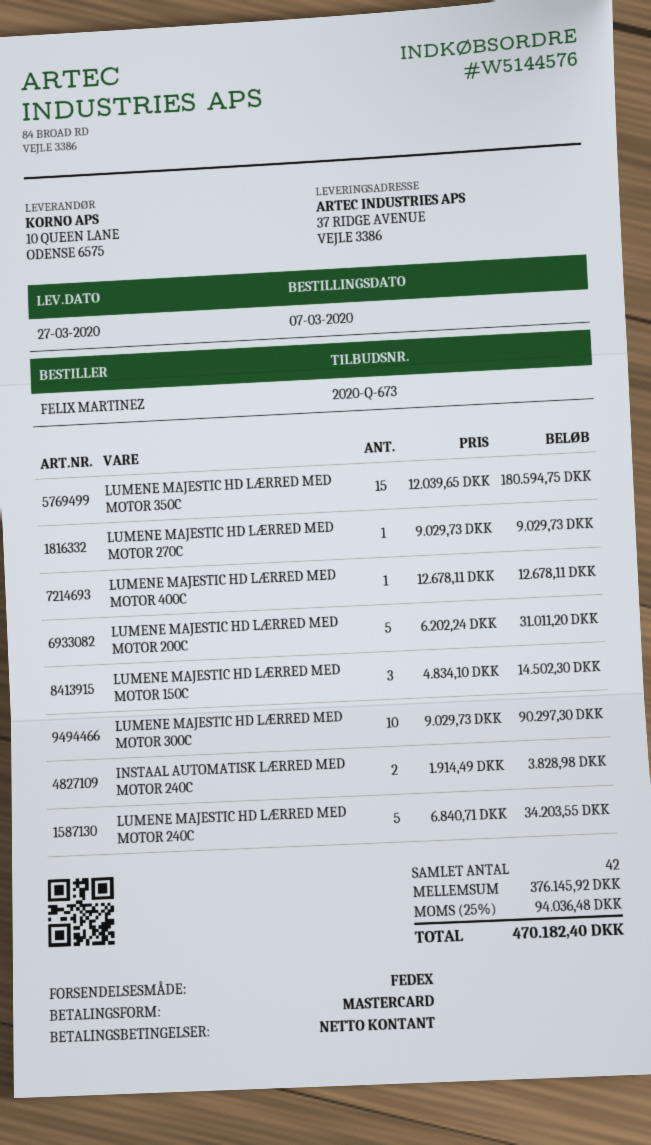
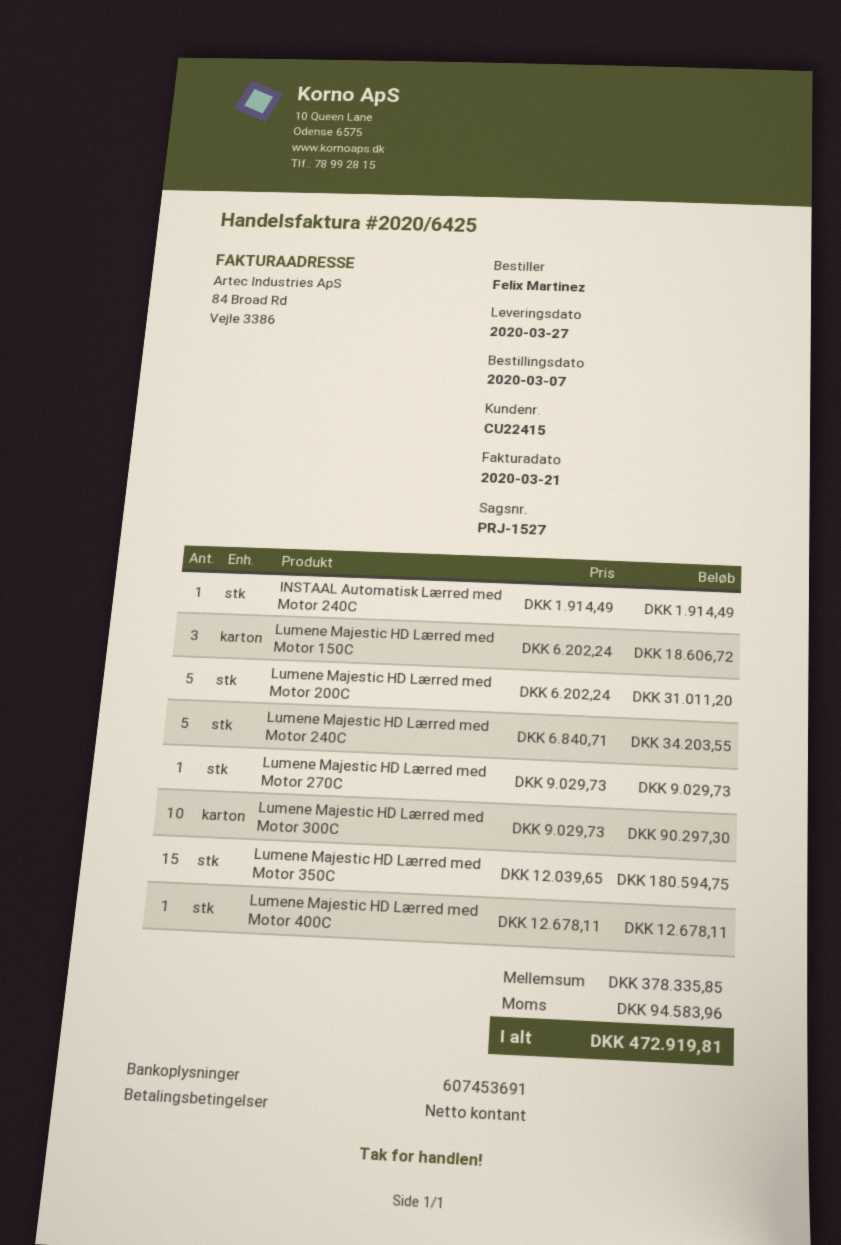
LUMENE MAJESTIC HD LÆRRED MED MOTOR 150C: 3 x 4834.10 = 14502.30 -> 3 x 6202.24 = 18606.72
INSTAAL AUTOMATISK LÆRRED MED MOTOR 240C: 2 x 1914.49 = 3828.98 -> 1 x 1914.49 = 1914.49
subtotal: 376145.92 -> 378335.85
tax: 94036.48 -> 94583.96
total: 470182.40 -> 472919.81

